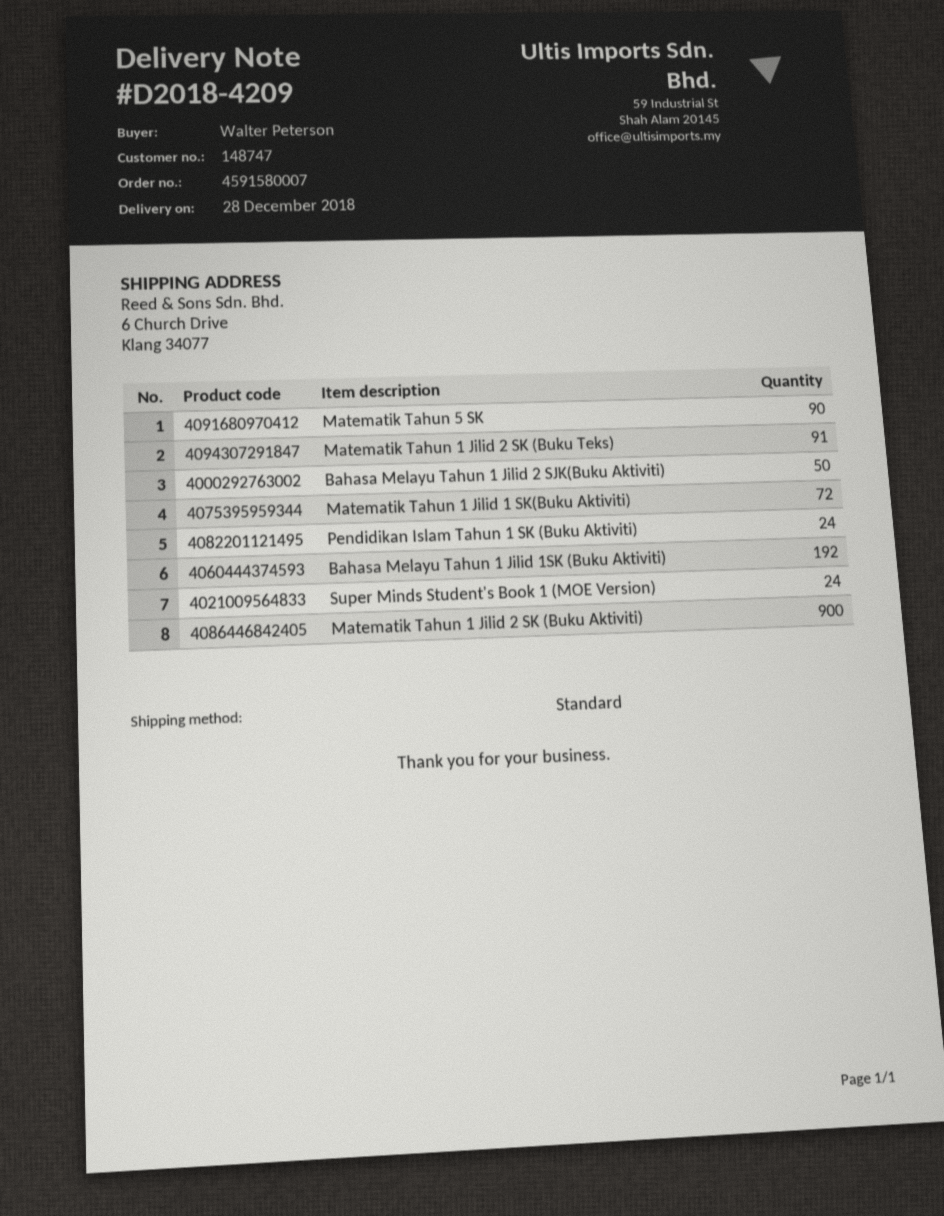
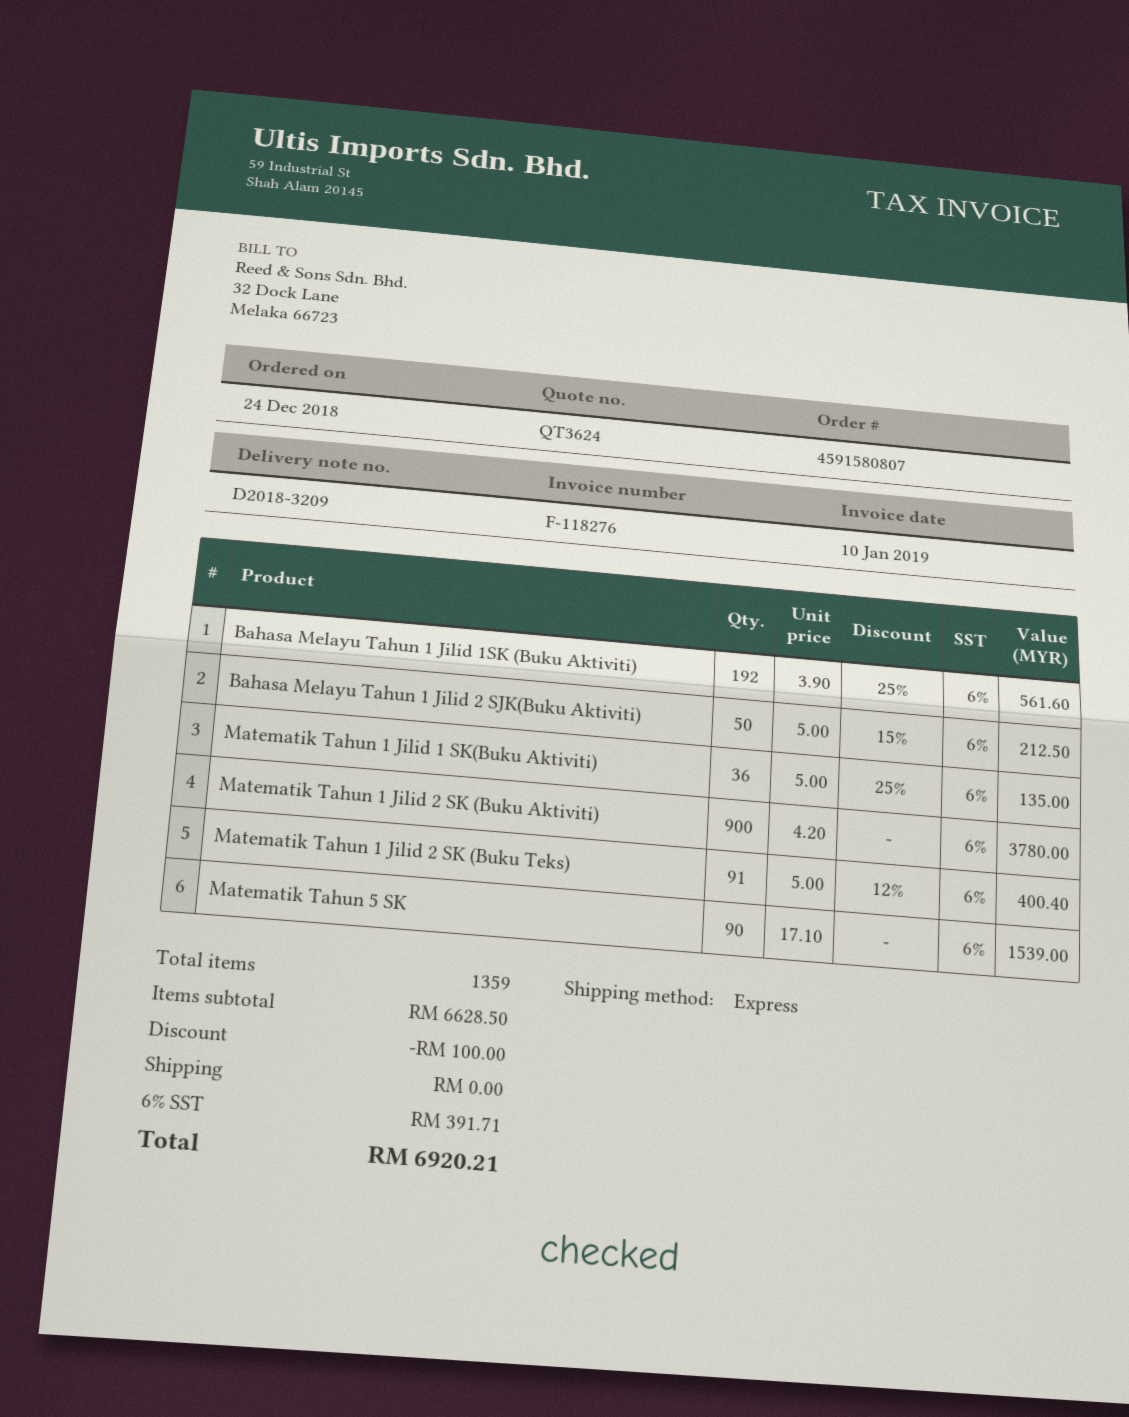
order number: 4591580007 -> 4591580807
delivery note number: D2018-4209 -> D2018-3209
shipping method: standard -> express
Matematik Tahun 1 Jilid 1 SK(Buku Aktiviti): 72 -> 36
Pendidikan Islam Tahun 1 SK (Buku Aktiviti): 24 -> none
Super Minds Student's Book 1 (MOE Version): 24 -> none

